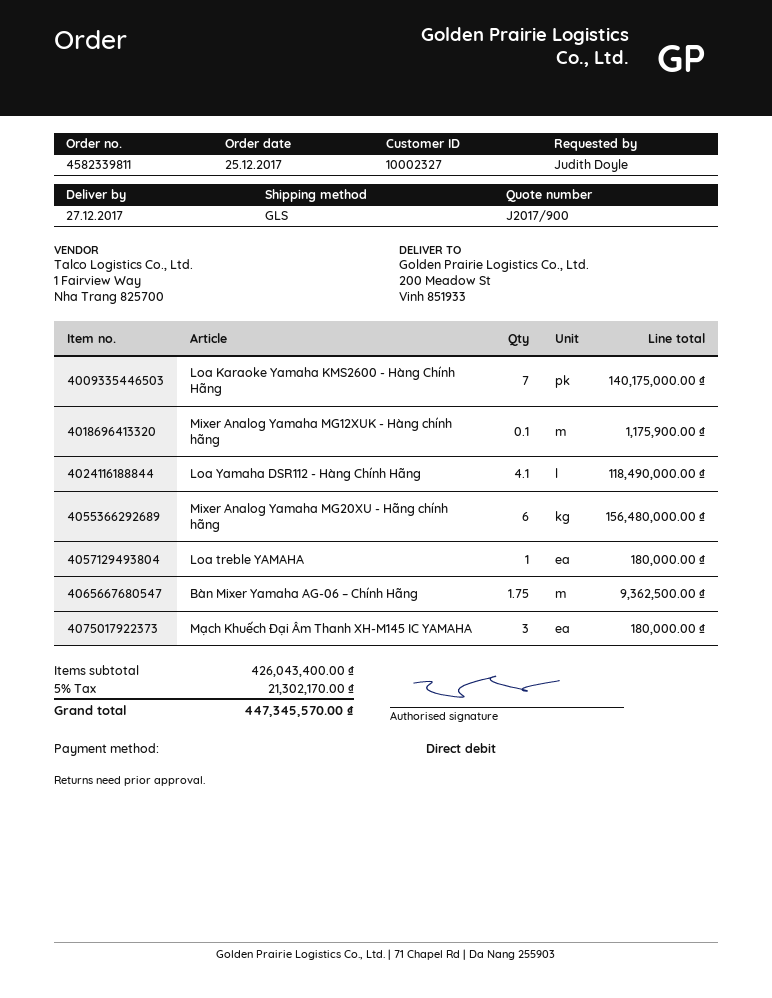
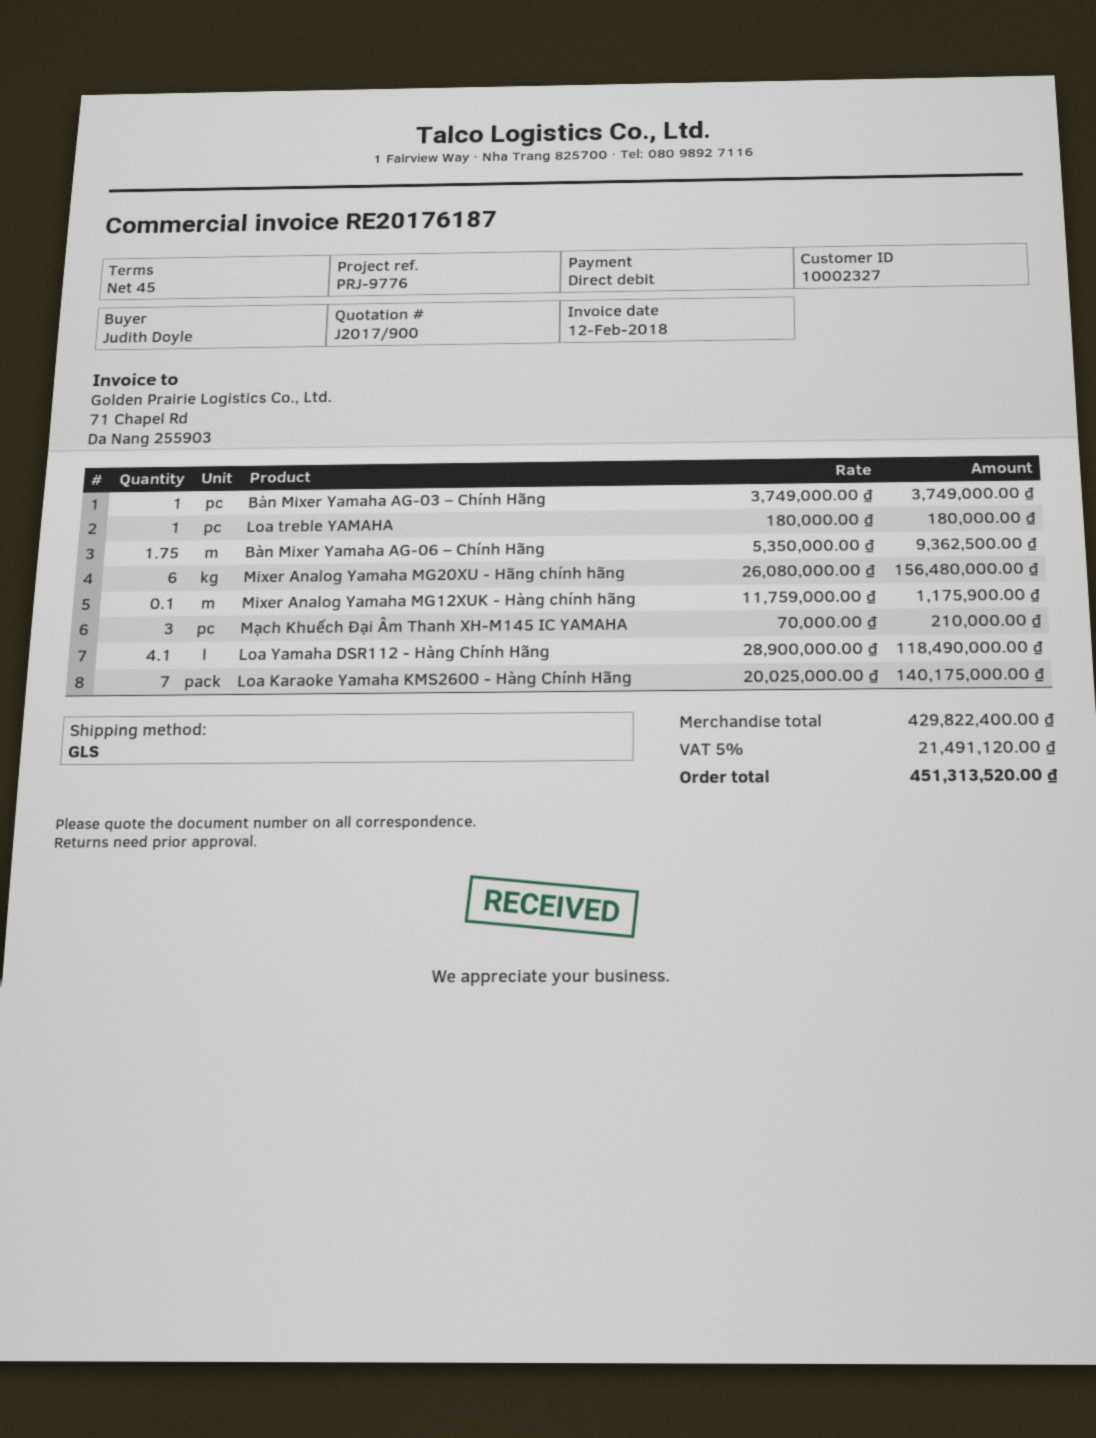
Mạch Khuếch Đại Âm Thanh XH-M145 IC YAMAHA: 3 for 180000.00 -> 3 for 210000.00
Bàn Mixer Yamaha AG-03 – Chính Hãng: none -> 1 for 3749000.00
subtotal: 426043400.00 -> 429822400.00
tax: 5% = 21302170.00 -> 5% = 21491120.00
total: 447345570.00 -> 451313520.00

